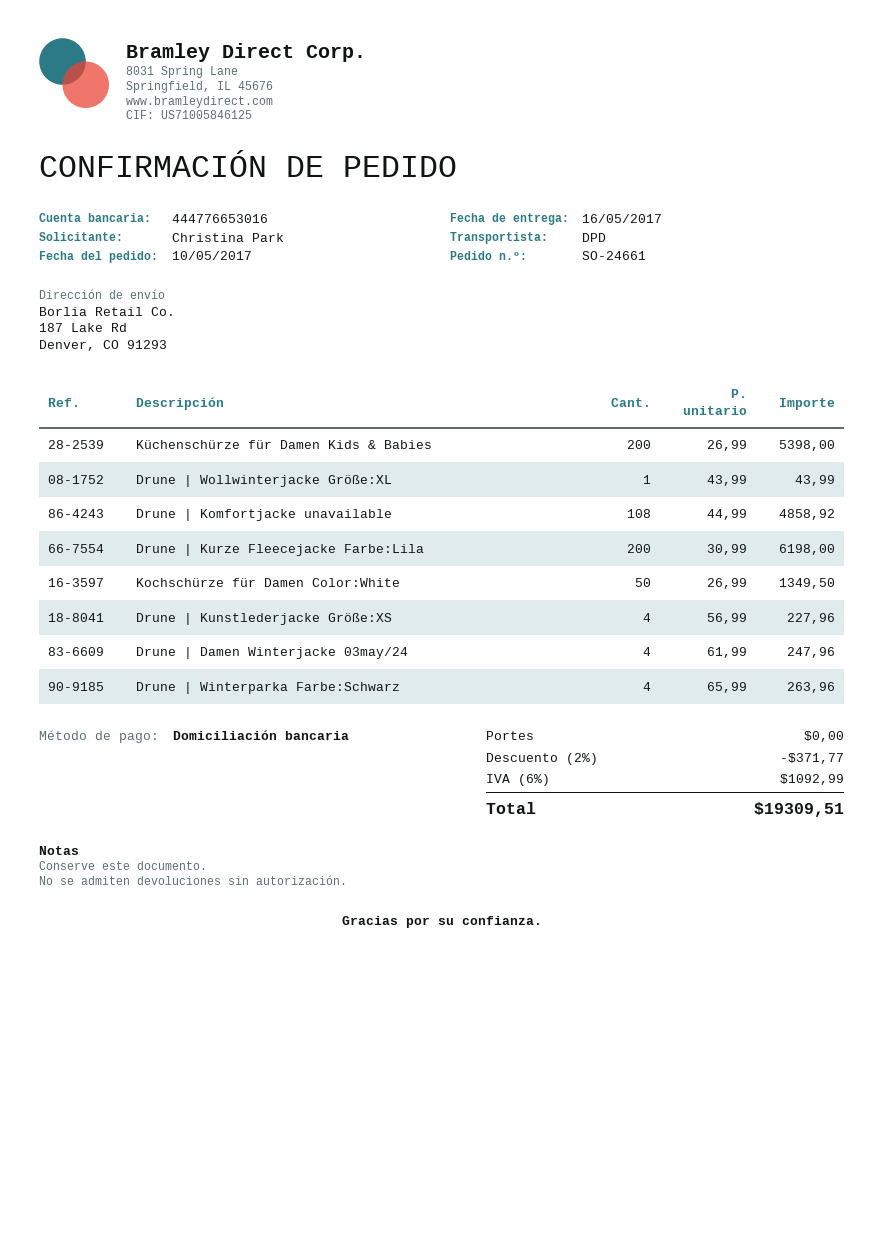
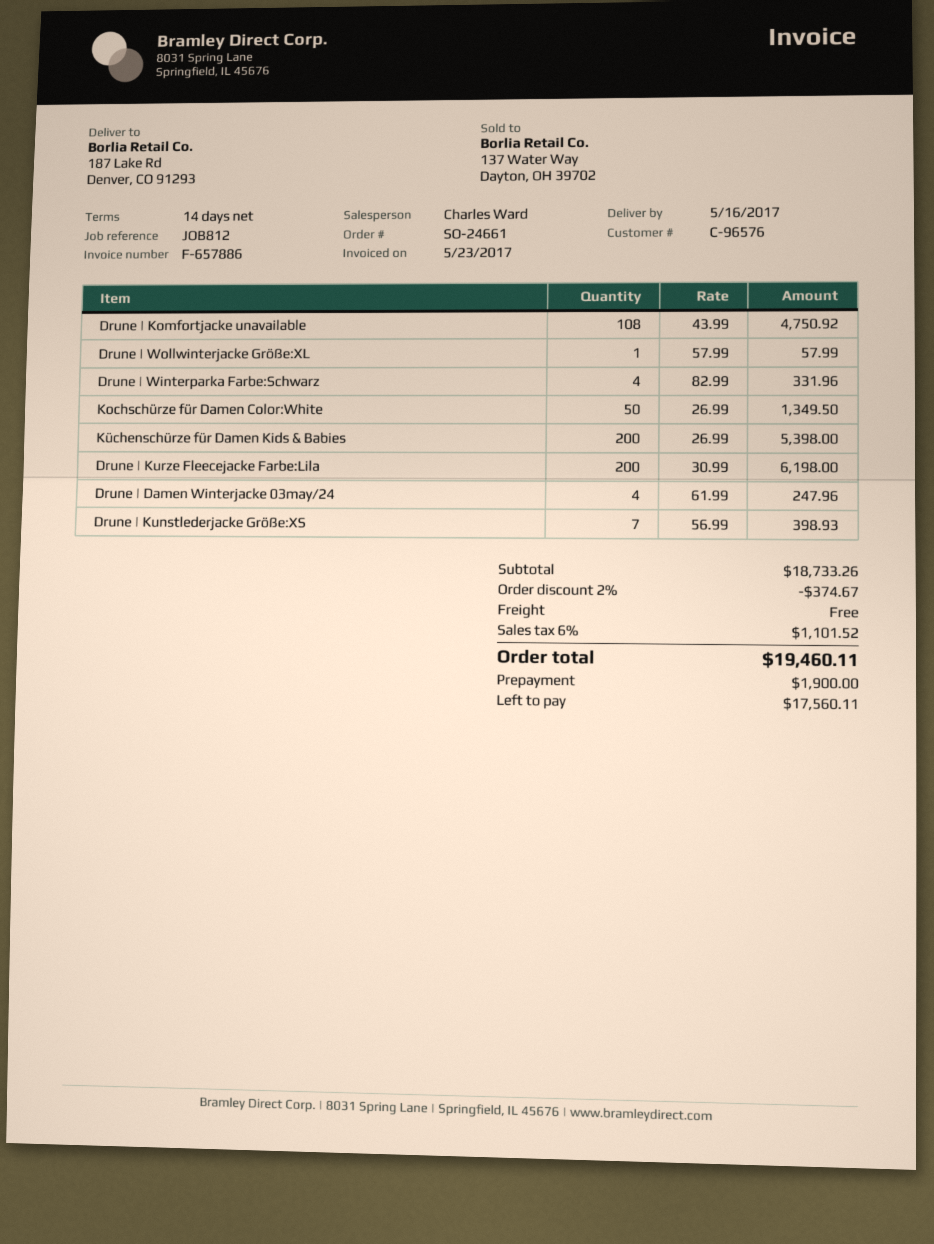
Drune | Wollwinterjacke Größe:XL: 1 x 43.99 = 43.99 -> 1 x 57.99 = 57.99
Drune | Komfortjacke unavailable: 108 x 44.99 = 4858.92 -> 108 x 43.99 = 4750.92
Drune | Kunstlederjacke Größe:XS: 4 x 56.99 = 227.96 -> 7 x 56.99 = 398.93
Drune | Winterparka Farbe:Schwarz: 4 x 65.99 = 263.96 -> 4 x 82.99 = 331.96
discount: 2% = 371.77 -> 2% = 374.67
tax: 6% = 1092.99 -> 6% = 1101.52
total: 19309.51 -> 19460.11

